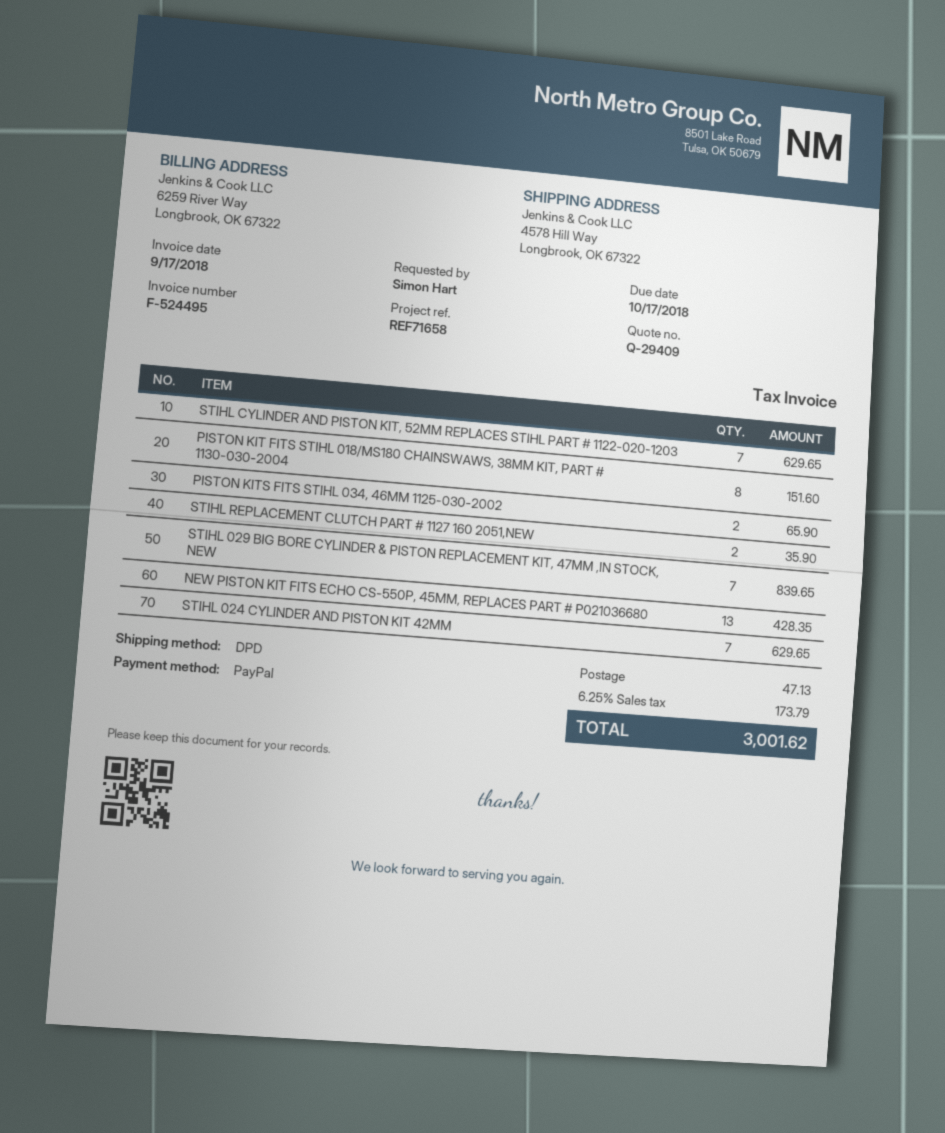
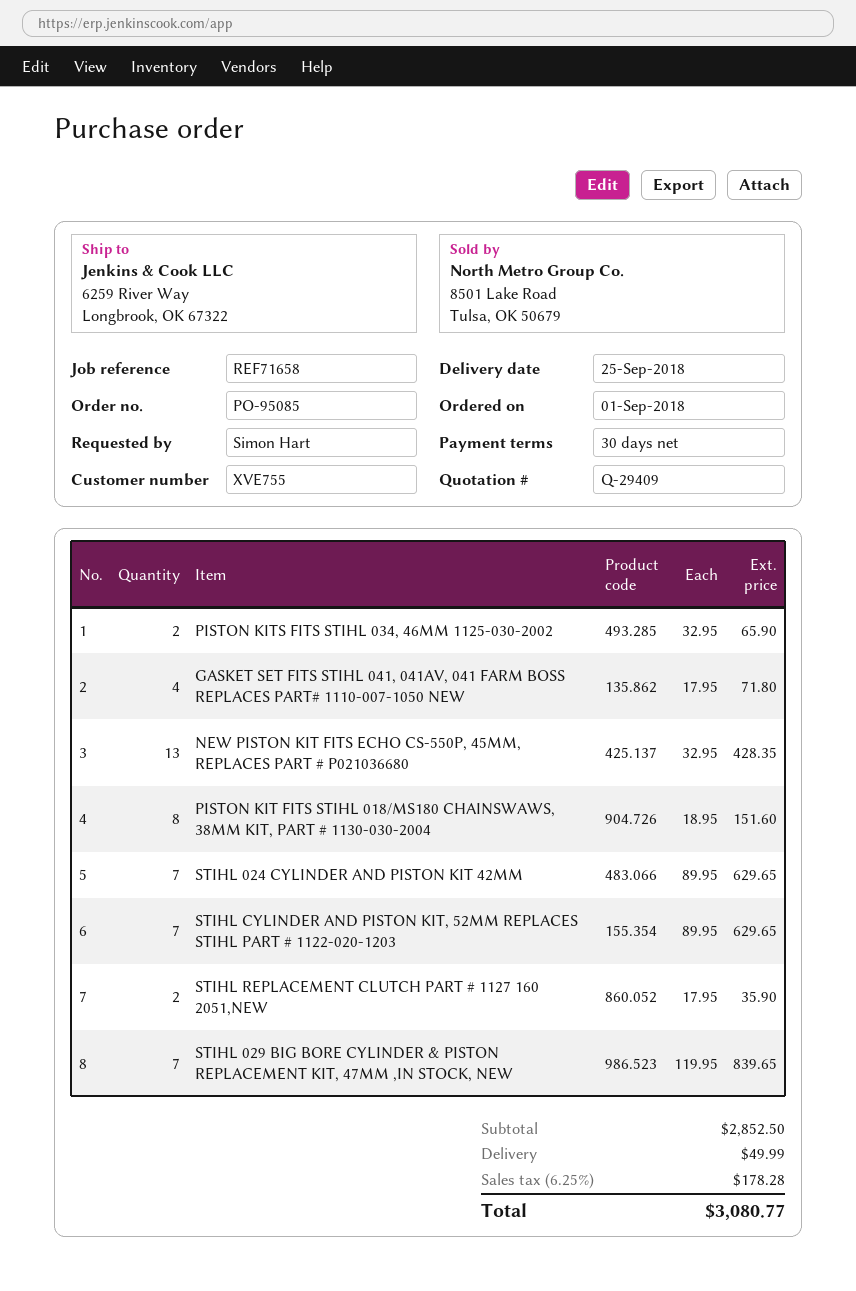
ship to: 4578 Hill Way, Longbrook, OK 67322 -> 6259 River Way, Longbrook, OK 67322
GASKET SET FITS STIHL 041, 041AV, 041 FARM BOSS REPLACES PART# 1110-007-1050 NEW: none -> 4 for 71.80
shipping: 47.13 -> 49.99
tax: 6.25% = 173.79 -> 6.25% = 178.28
total: 3001.62 -> 3080.77

